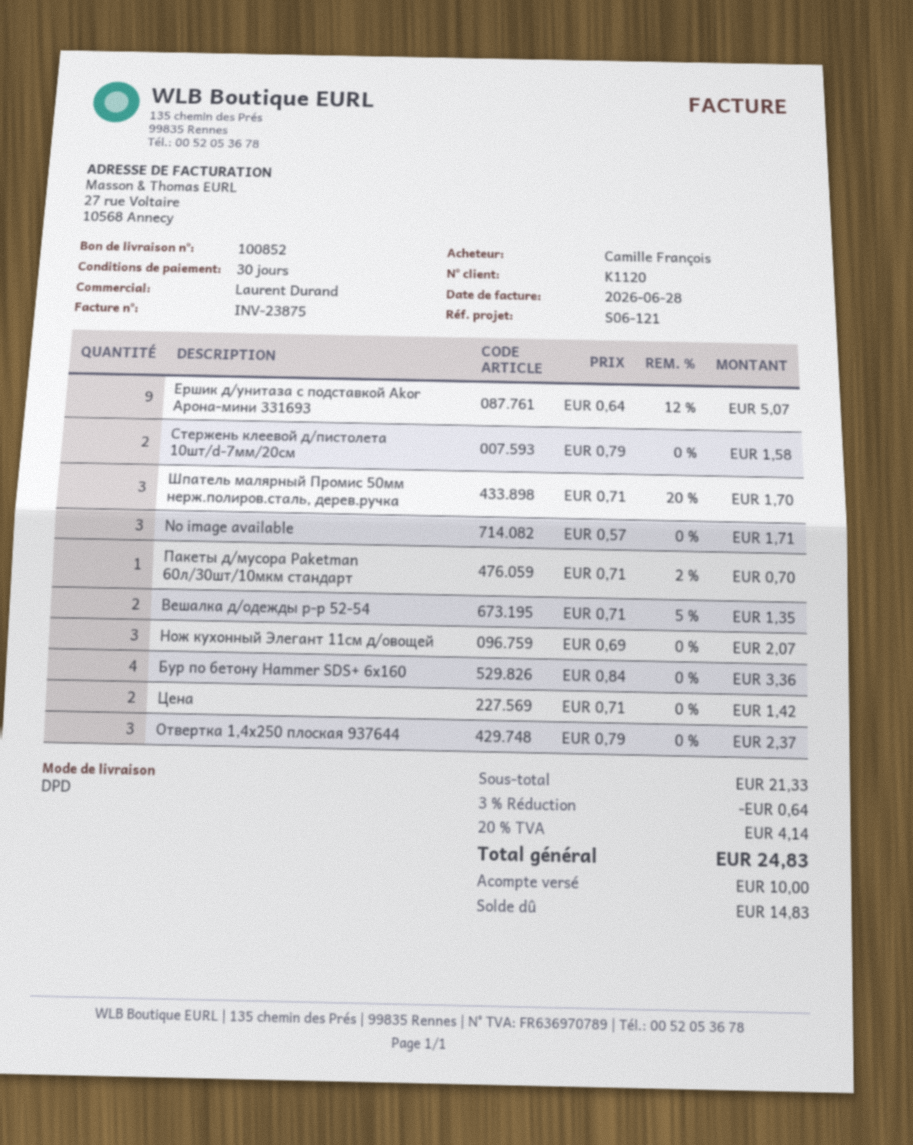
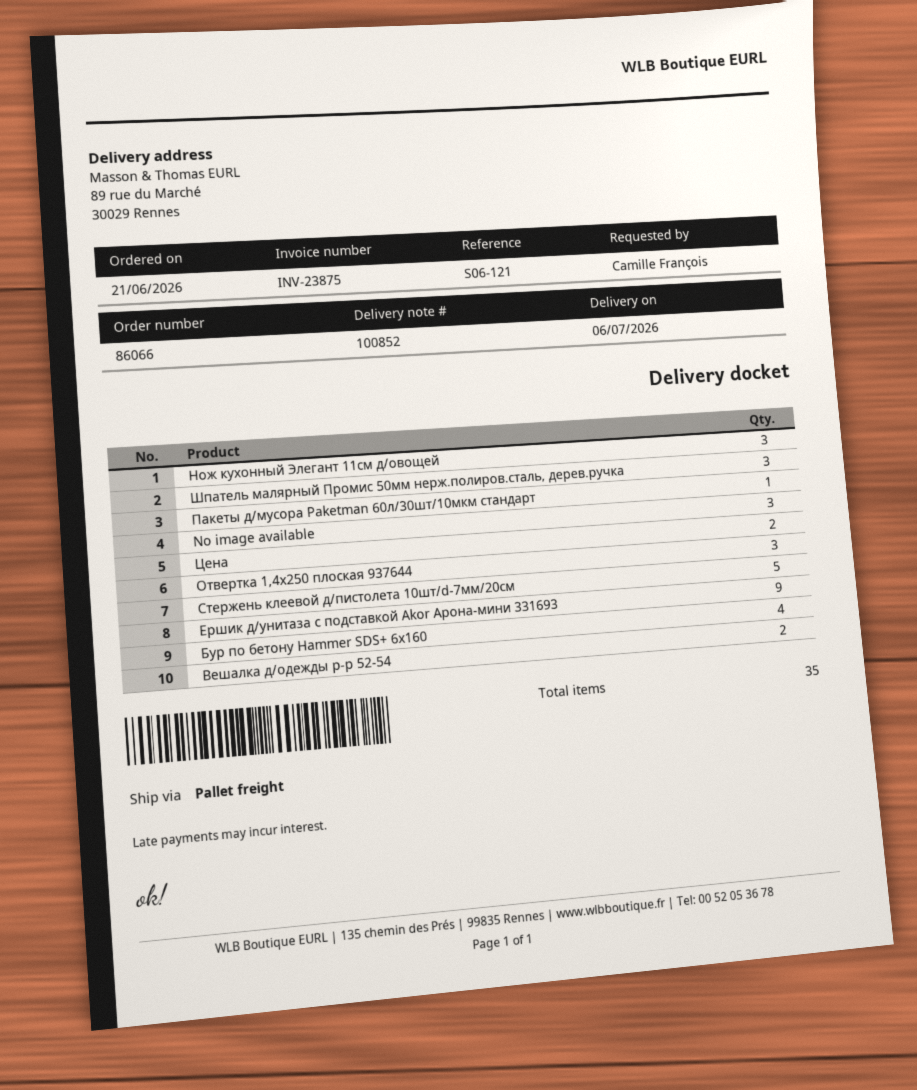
shipping method: DPD -> pallet freight
Стержень клеевой д/пистолета 10шт/d-7мм/20см: 2 -> 5

